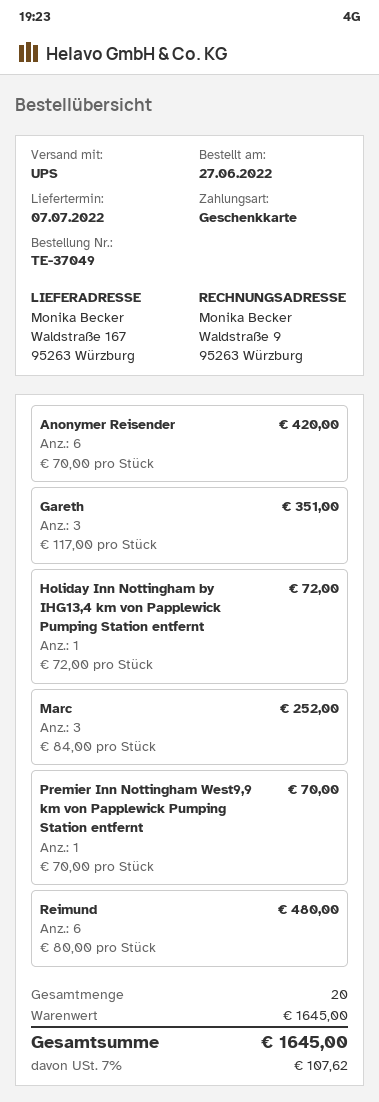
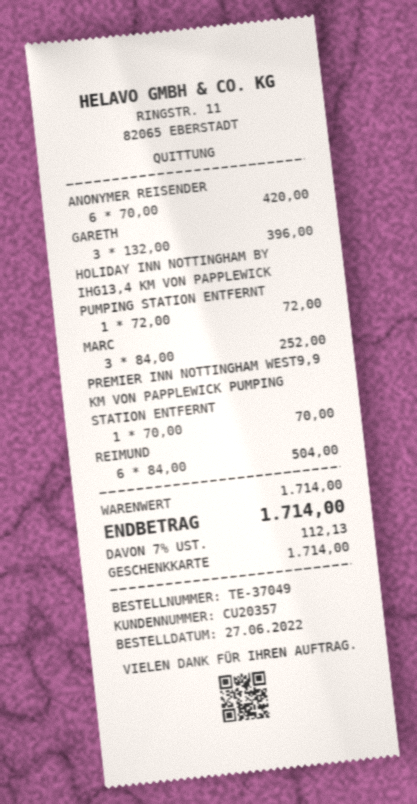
Gareth: 3 x 117.00 = 351.00 -> 3 x 132.00 = 396.00
Reimund: 6 x 80.00 = 480.00 -> 6 x 84.00 = 504.00
subtotal: 1645.00 -> 1714.00
tax: 7% = 107.62 -> 7% = 112.13
total: 1645.00 -> 1714.00

